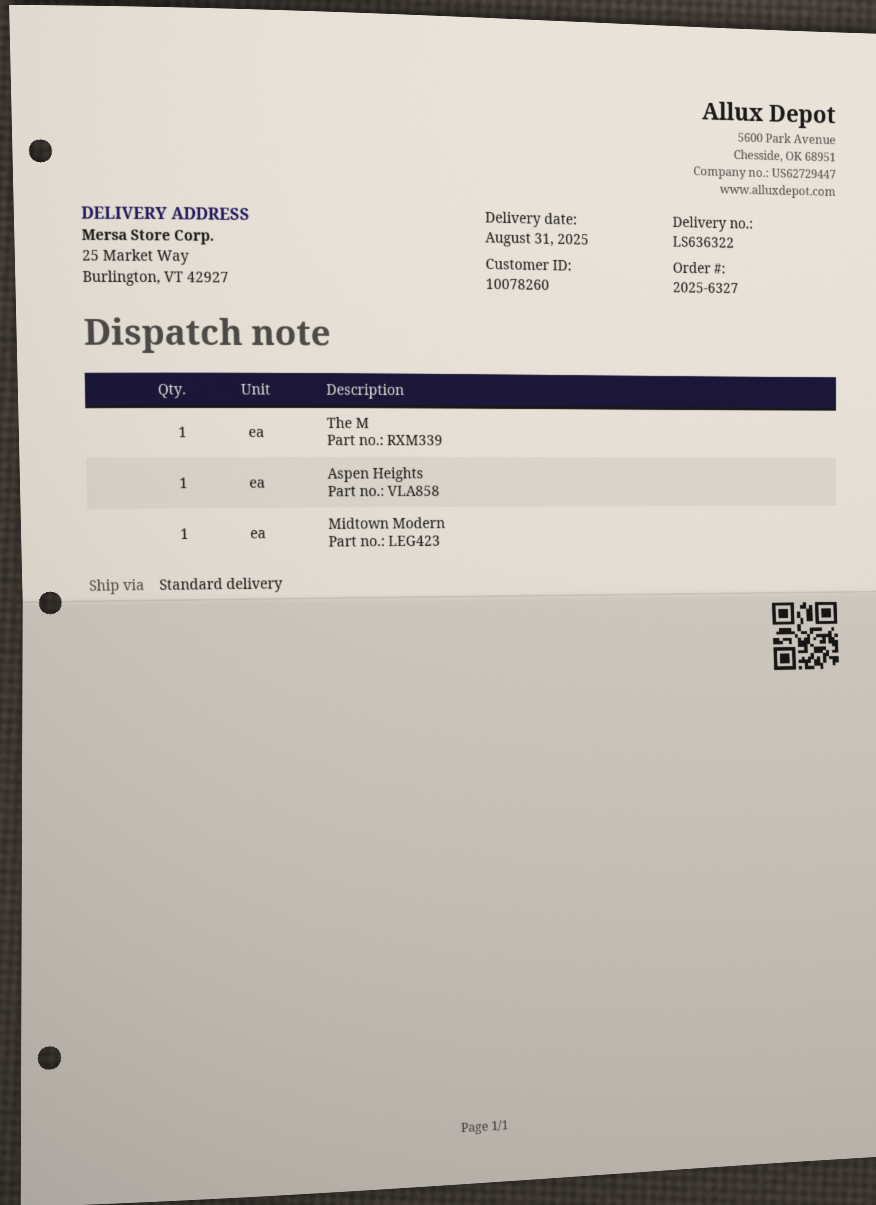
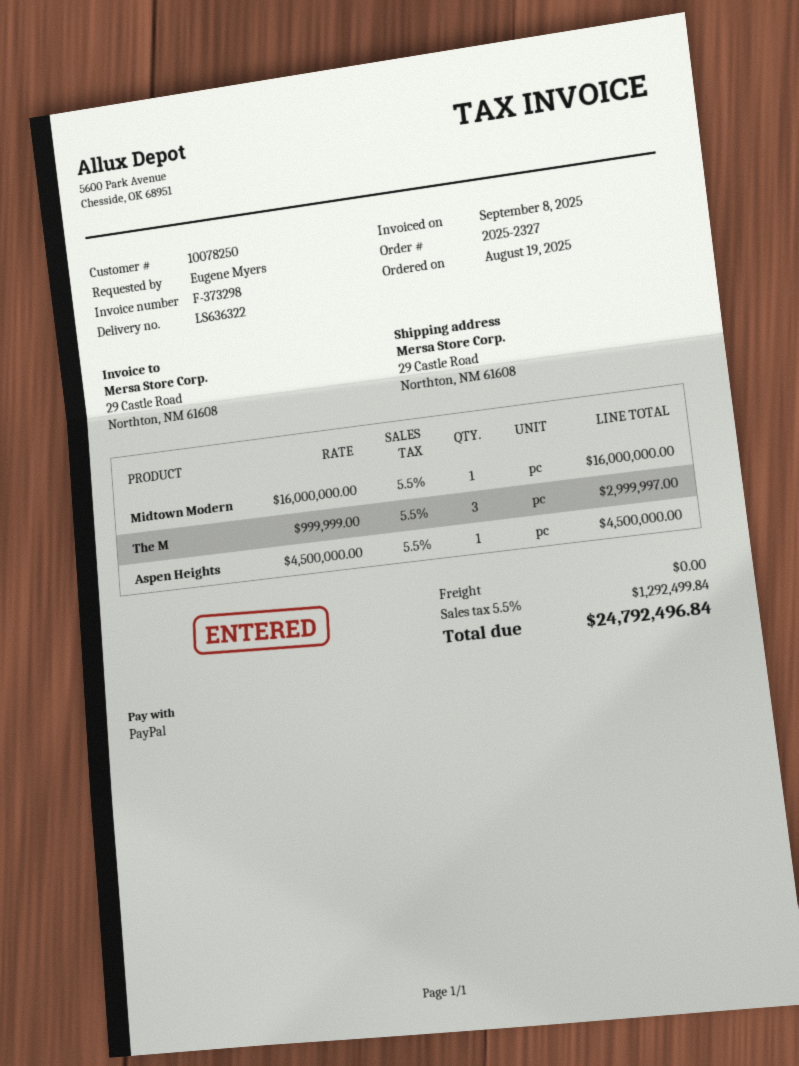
order number: 2025-6327 -> 2025-2327
customer number: 10078260 -> 10078250
ship to: 25 Market Way, Burlington, VT 42927 -> 29 Castle Road, Northton, NM 61608
The M: 1 -> 3

